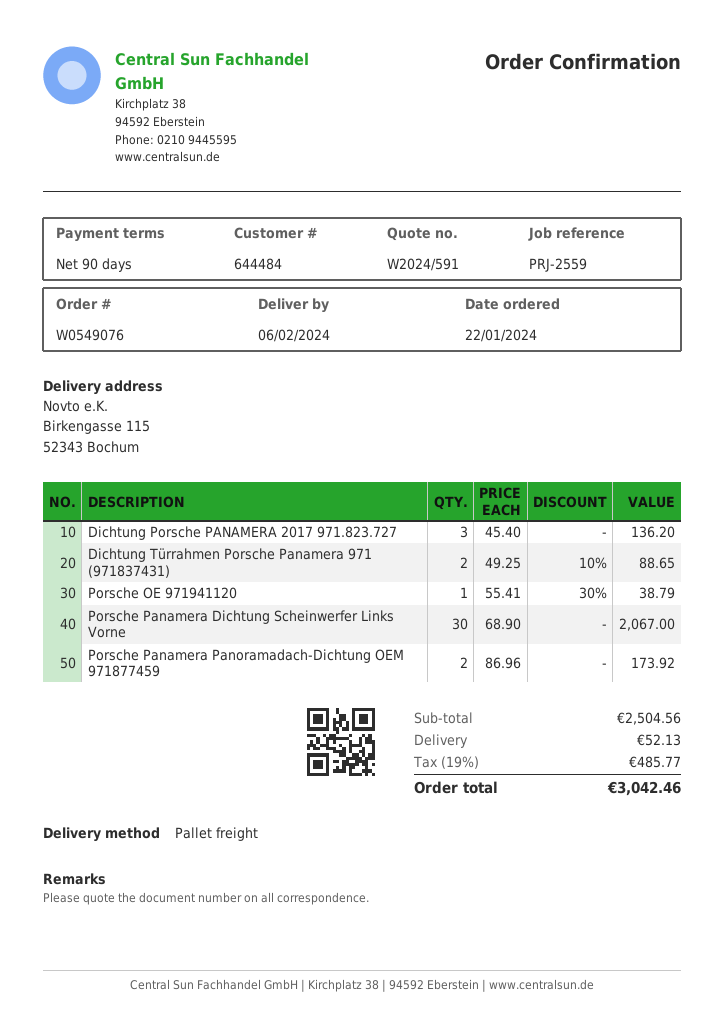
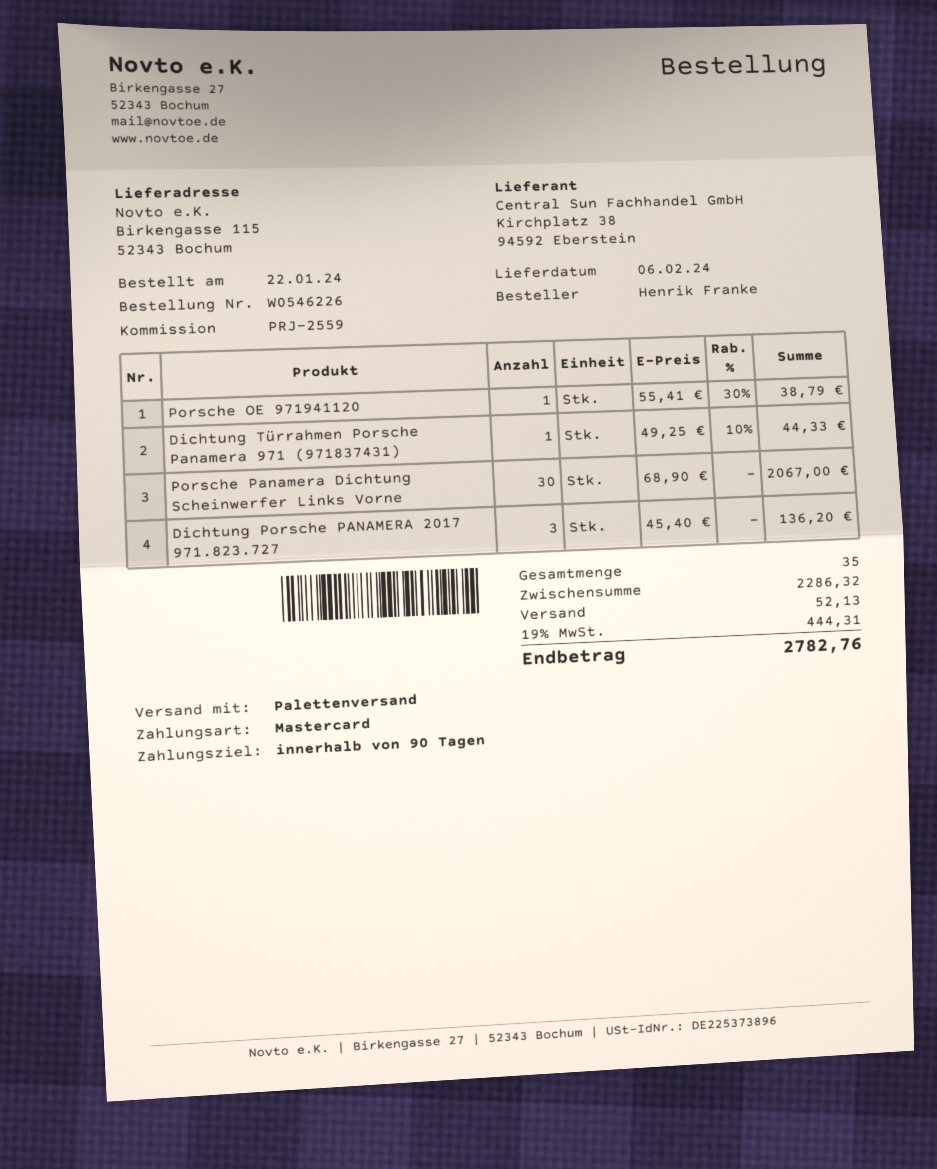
order number: W0549076 -> W0546226
Dichtung Türrahmen Porsche Panamera 971 (971837431): 2 x 49.25 - 10% = 88.65 -> 1 x 49.25 - 10% = 44.33
Porsche Panamera Panoramadach-Dichtung OEM 971877459: 2 x 86.96 = 173.92 -> none
subtotal: 2504.56 -> 2286.32
tax: 19% = 485.77 -> 19% = 444.31
total: 3042.46 -> 2782.76

